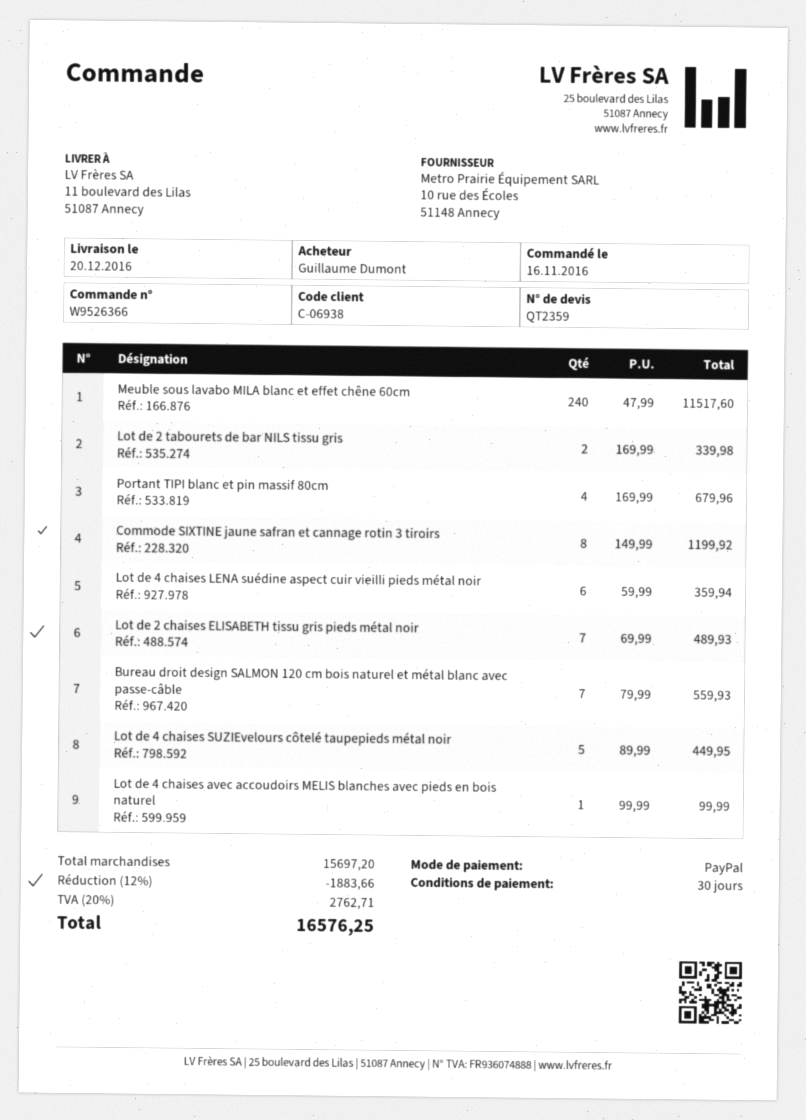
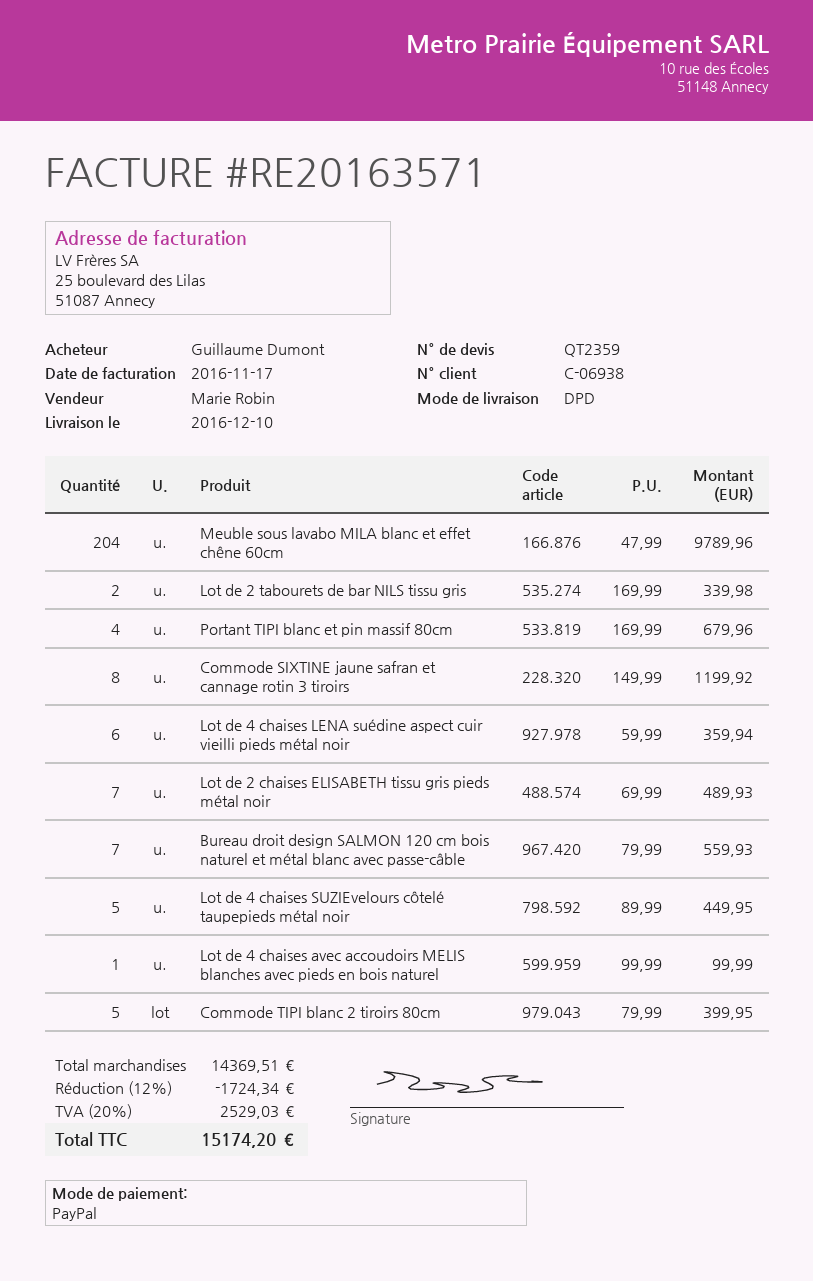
delivery date: 2016-12-20 -> 2016-12-10
Meuble sous lavabo MILA blanc et effet chêne 60cm: 240 x 47.99 = 11517.60 -> 204 x 47.99 = 9789.96
Commode TIPI blanc 2 tiroirs 80cm: none -> 5 x 79.99 = 399.95
subtotal: 15697.20 -> 14369.51
discount: 12% = 1883.66 -> 12% = 1724.34
tax: 20% = 2762.71 -> 20% = 2529.03
total: 16576.25 -> 15174.20

